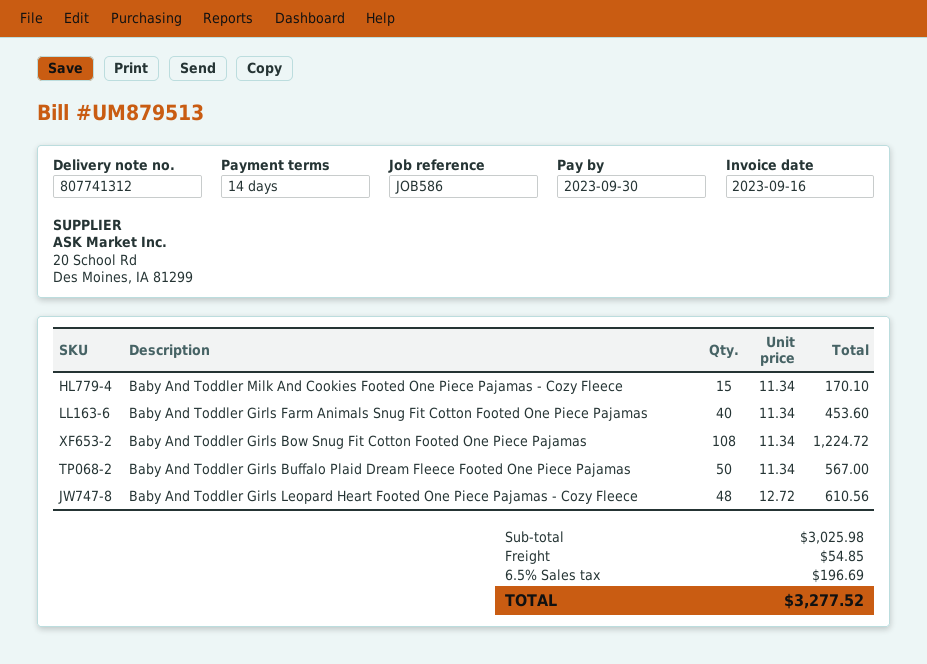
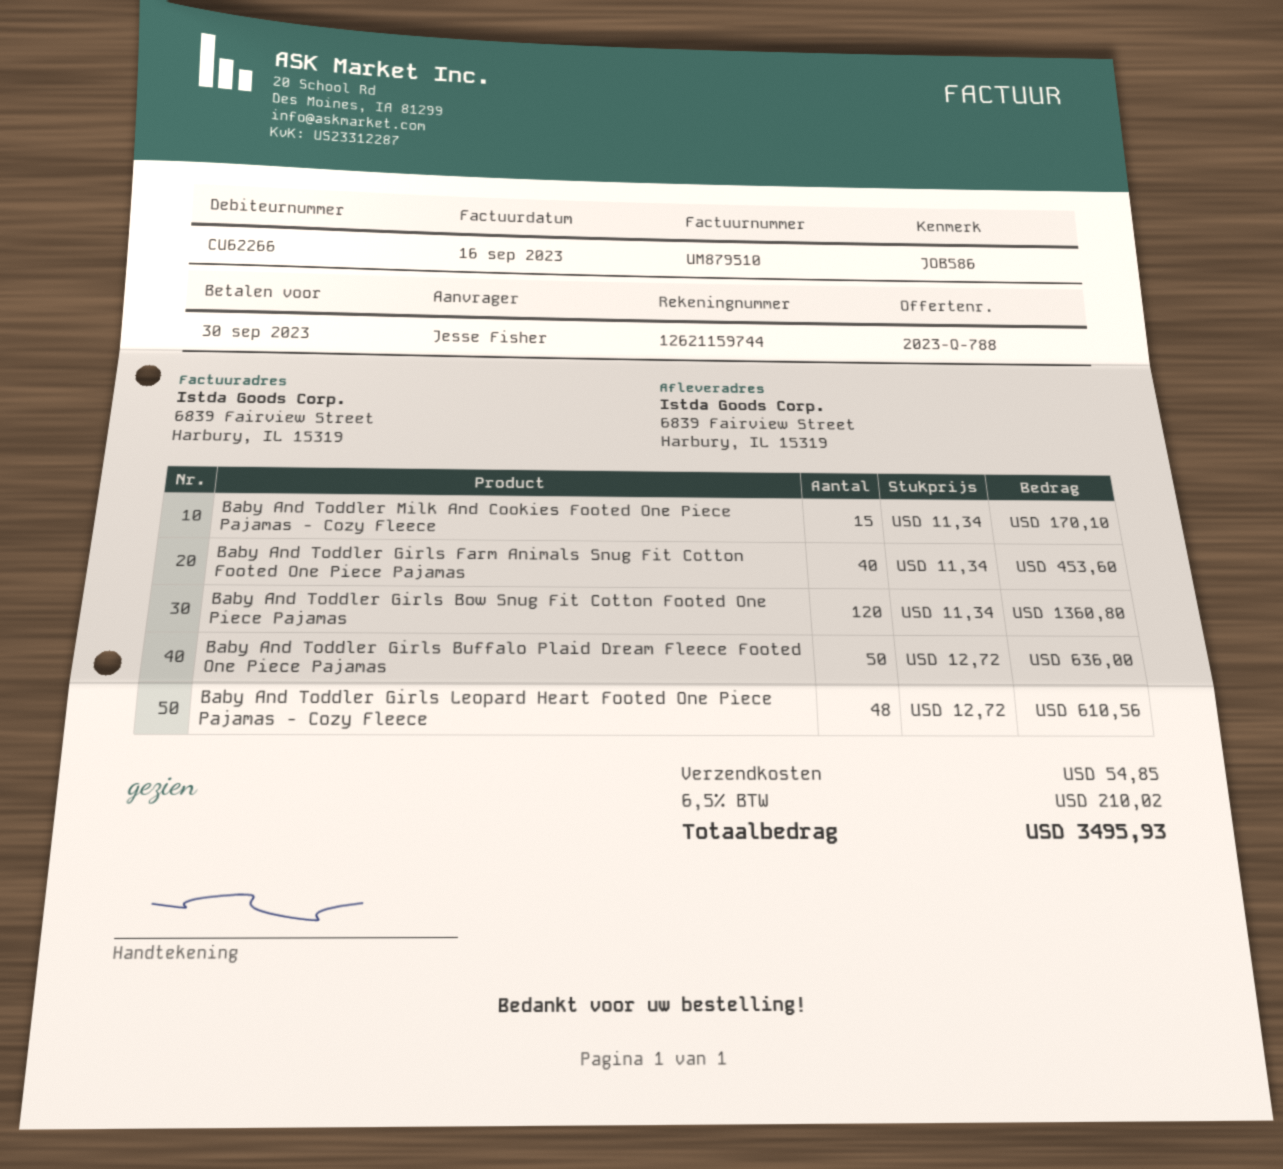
invoice number: UM879513 -> UM879510
Baby And Toddler Girls Bow Snug Fit Cotton Footed One Piece Pajamas: 108 x 11.34 = 1224.72 -> 120 x 11.34 = 1360.80
Baby And Toddler Girls Buffalo Plaid Dream Fleece Footed One Piece Pajamas: 50 x 11.34 = 567.00 -> 50 x 12.72 = 636.00
tax: 6.5% = 196.69 -> 6.5% = 210.02
total: 3277.52 -> 3495.93

